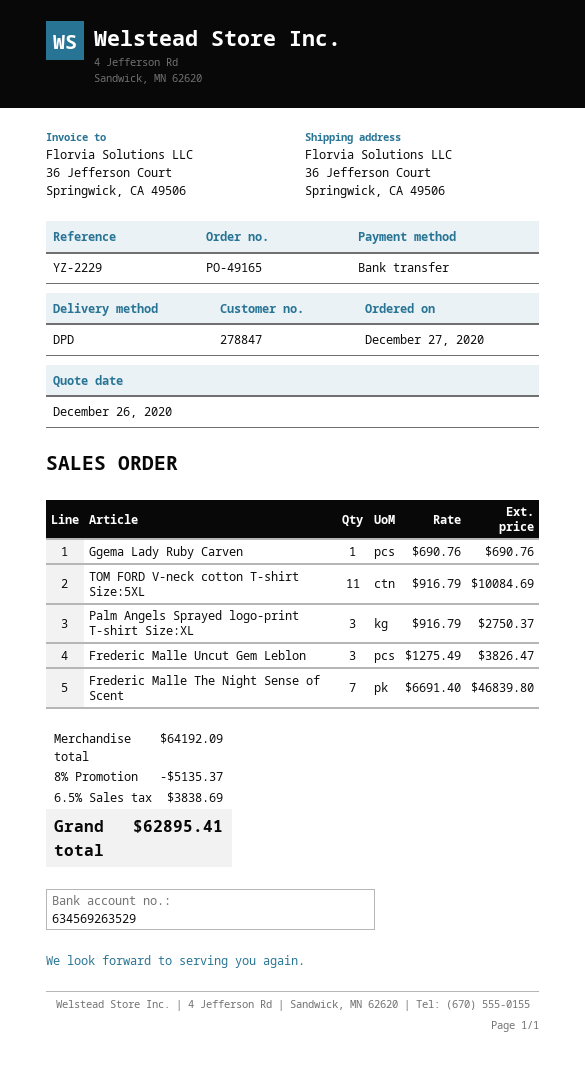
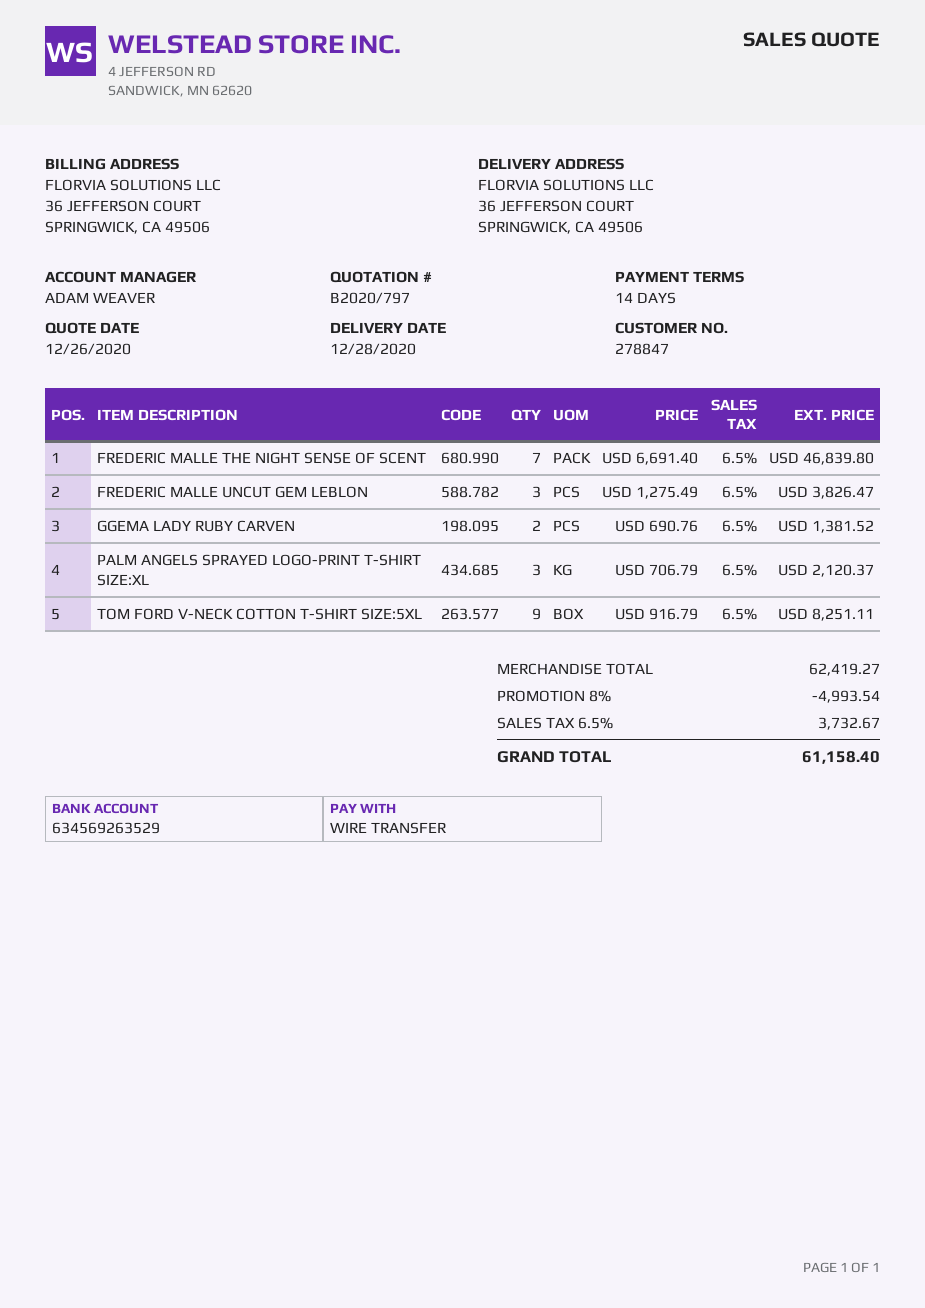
Ggema Lady Ruby Carven: 1 x 690.76 = 690.76 -> 2 x 690.76 = 1381.52
TOM FORD V-neck cotton T-shirt Size:5XL: 11 x 916.79 = 10084.69 -> 9 x 916.79 = 8251.11
Palm Angels Sprayed logo-print T-shirt Size:XL: 3 x 916.79 = 2750.37 -> 3 x 706.79 = 2120.37
subtotal: 64192.09 -> 62419.27
discount: 8% = 5135.37 -> 8% = 4993.54
tax: 6.5% = 3838.69 -> 6.5% = 3732.67
total: 62895.41 -> 61158.40

